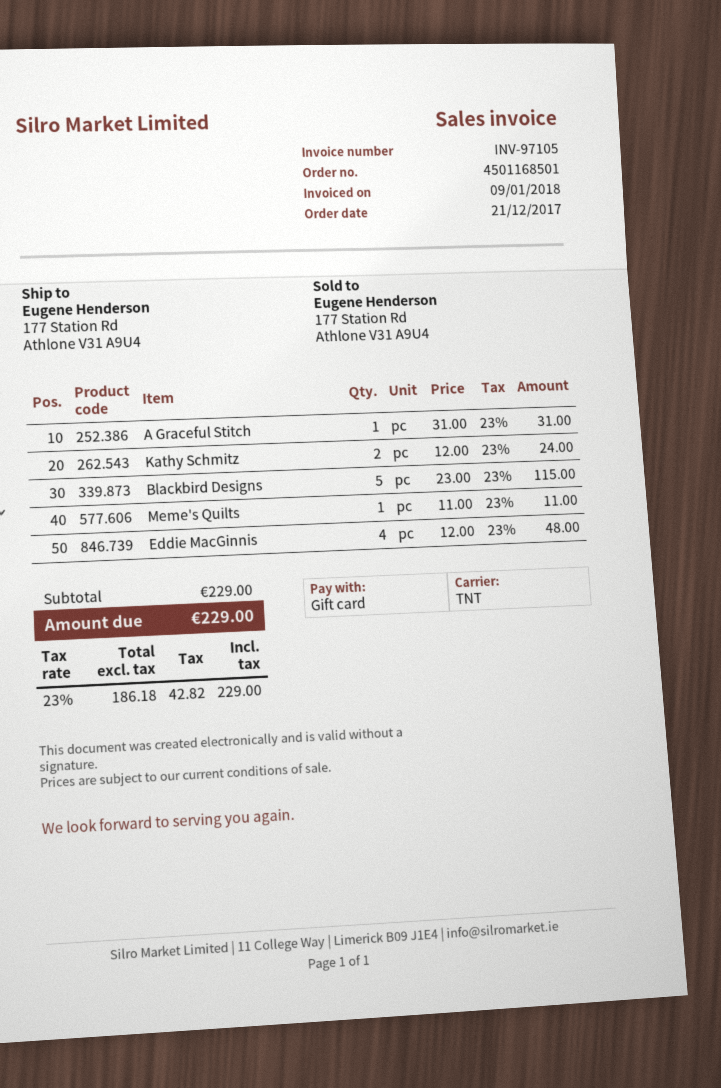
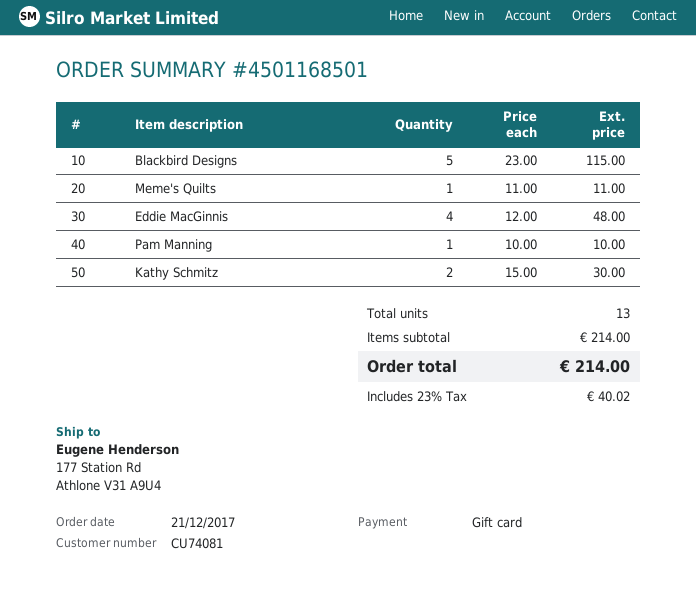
A Graceful Stitch: 1 x 31.00 = 31.00 -> none
Kathy Schmitz: 2 x 12.00 = 24.00 -> 2 x 15.00 = 30.00
Pam Manning: none -> 1 x 10.00 = 10.00
subtotal: 229.00 -> 214.00
tax: 23% = 42.82 -> 23% = 40.02
total: 229.00 -> 214.00

